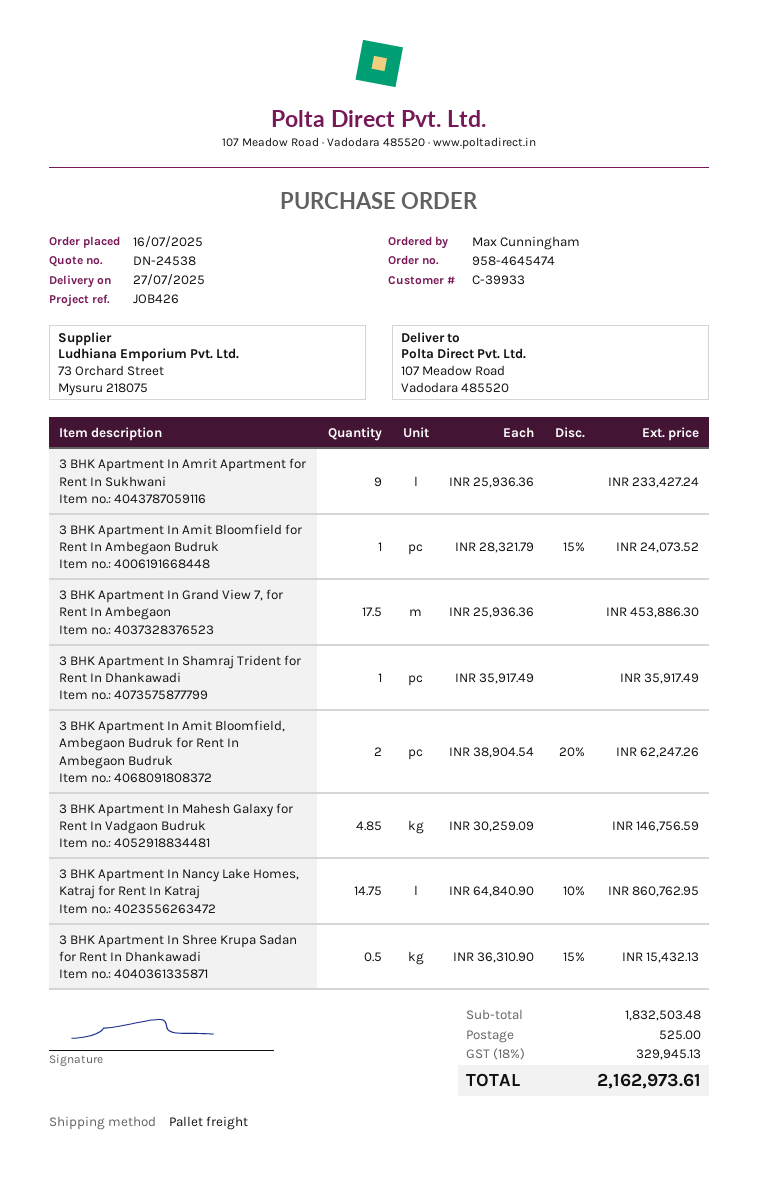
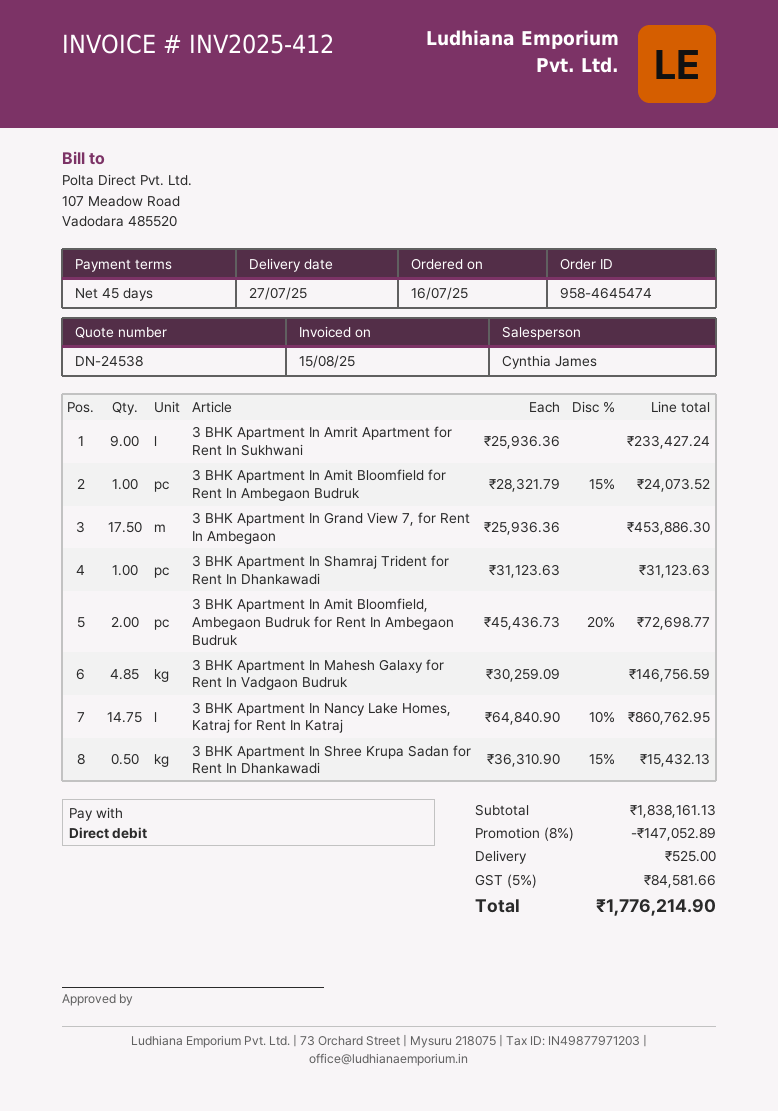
3 BHK Apartment In Shamraj Trident for Rent In Dhankawadi: 1 x 35917.49 = 35917.49 -> 1 x 31123.63 = 31123.63
3 BHK Apartment In Amit Bloomfield, Ambegaon Budruk for Rent In Ambegaon Budruk: 2 x 38904.54 - 20% = 62247.26 -> 2 x 45436.73 - 20% = 72698.77
subtotal: 1832503.48 -> 1838161.13
discount: none -> 8% = 147052.89
tax: 18% = 329945.13 -> 5% = 84581.66
total: 2162973.61 -> 1776214.90

